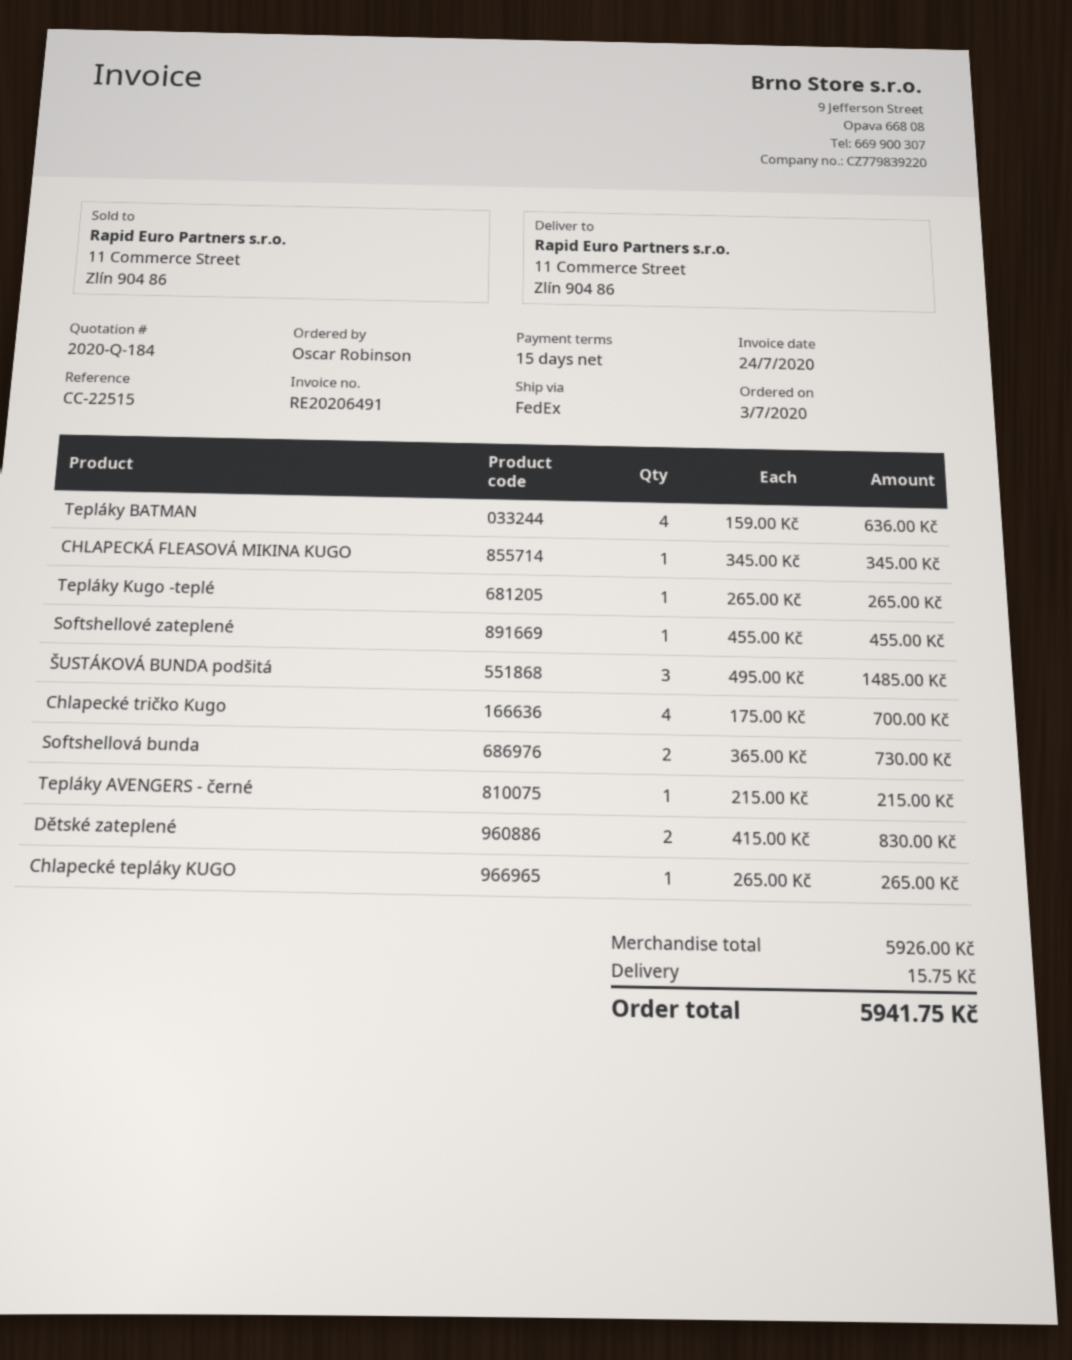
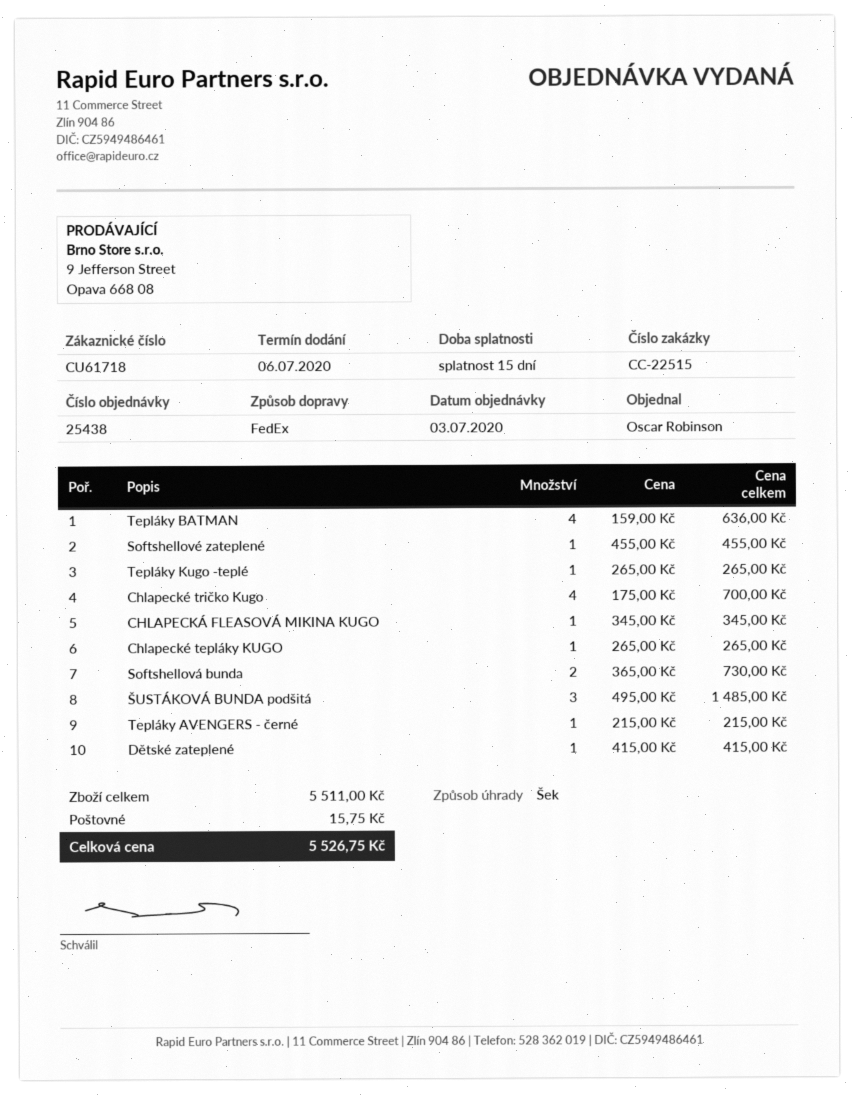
Dětské zateplené: 2 x 415.00 = 830.00 -> 1 x 415.00 = 415.00
subtotal: 5926.00 -> 5511.00
total: 5941.75 -> 5526.75

